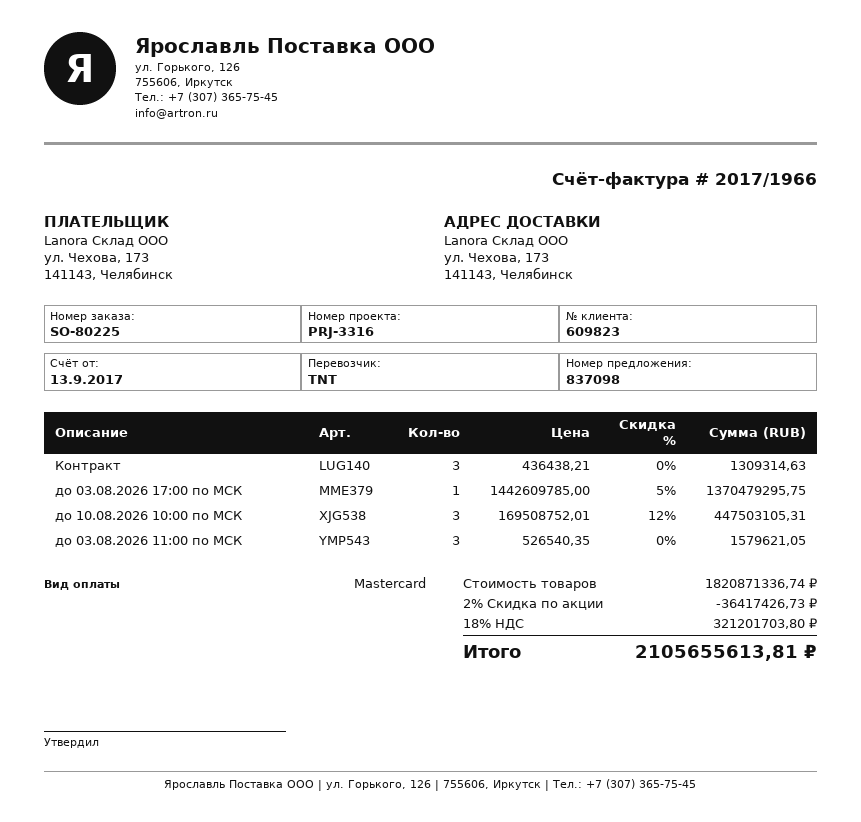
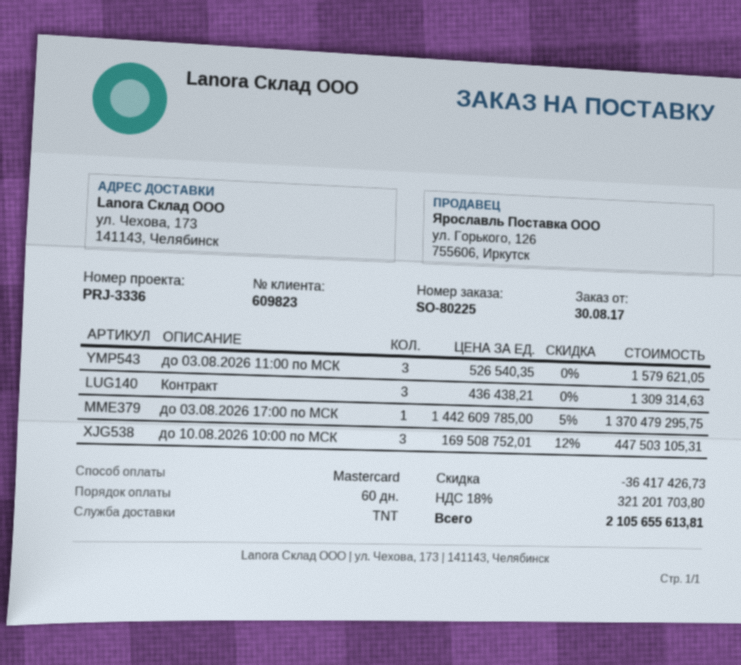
reference: PRJ-3316 -> PRJ-3336

